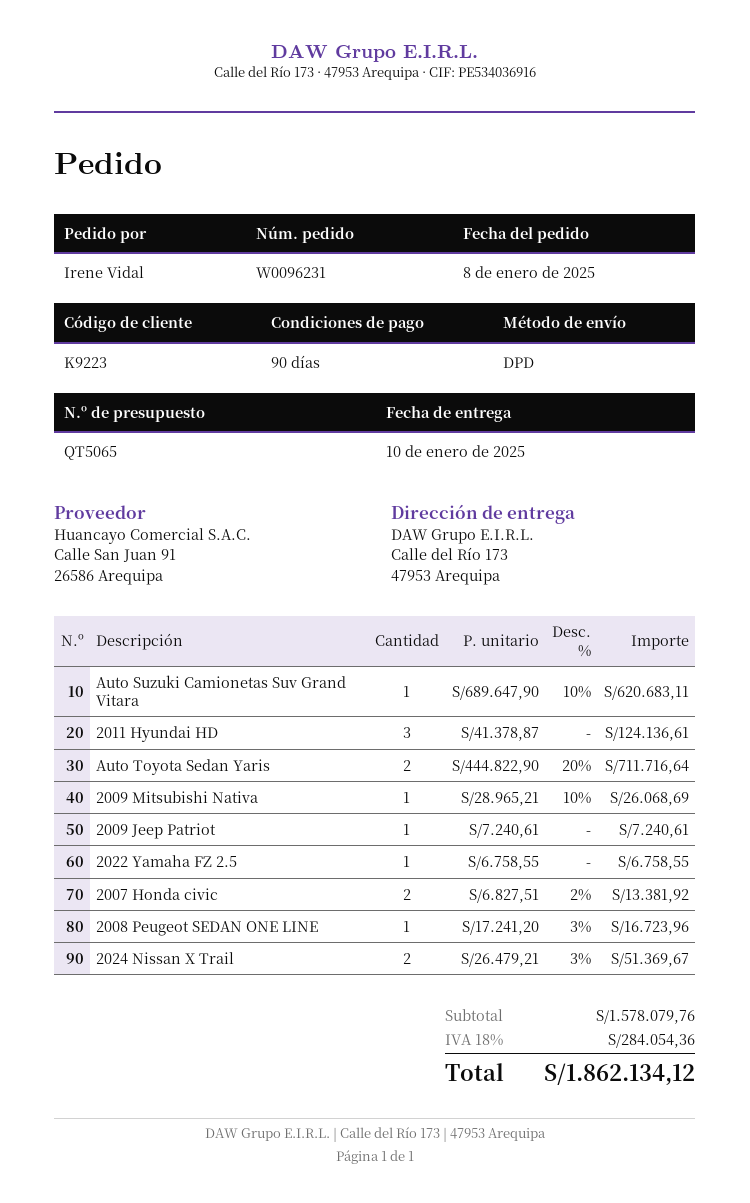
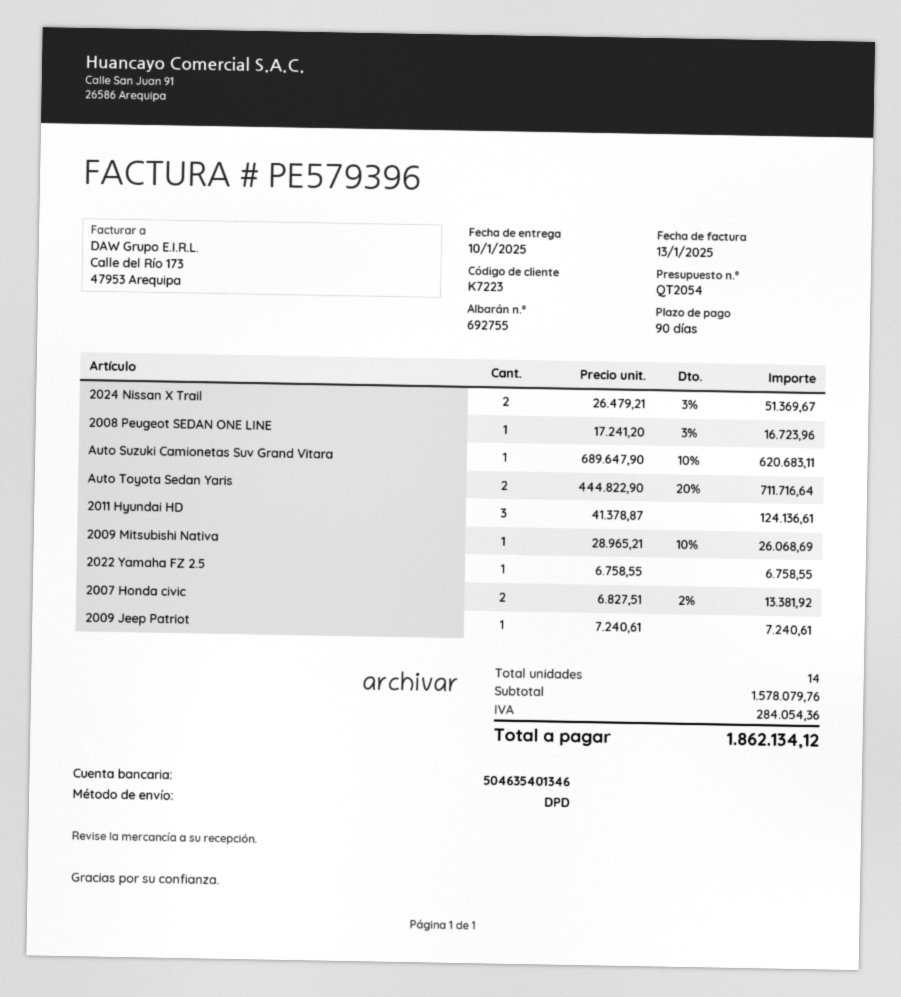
quote number: QT5065 -> QT2054
customer number: K9223 -> K7223

